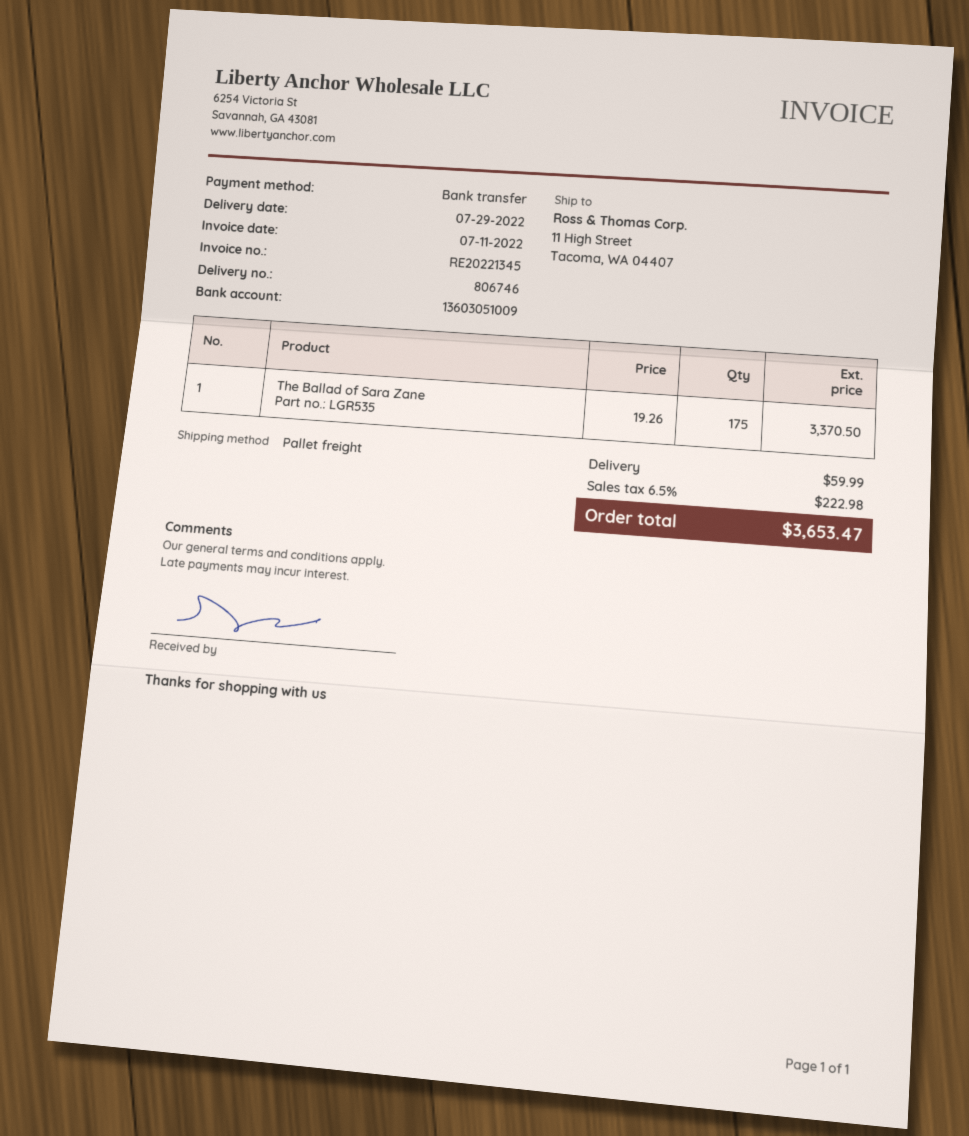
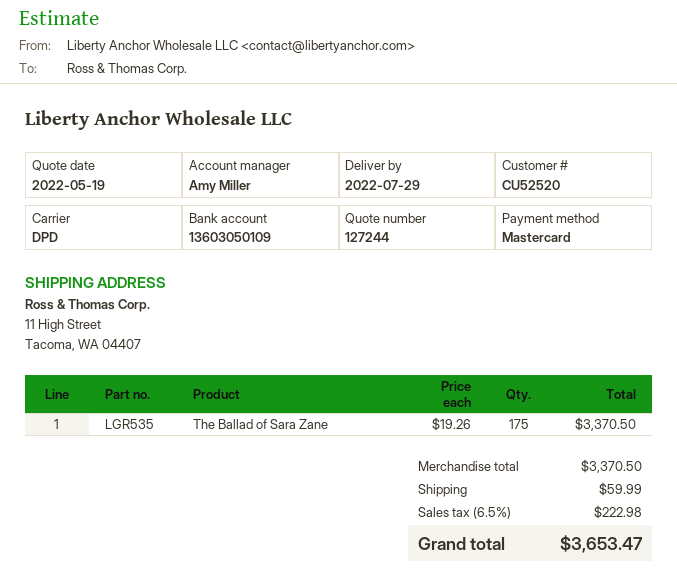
payment method: bank transfer -> Mastercard
bank account: 13603051009 -> 13603050109
shipping method: pallet freight -> DPD

